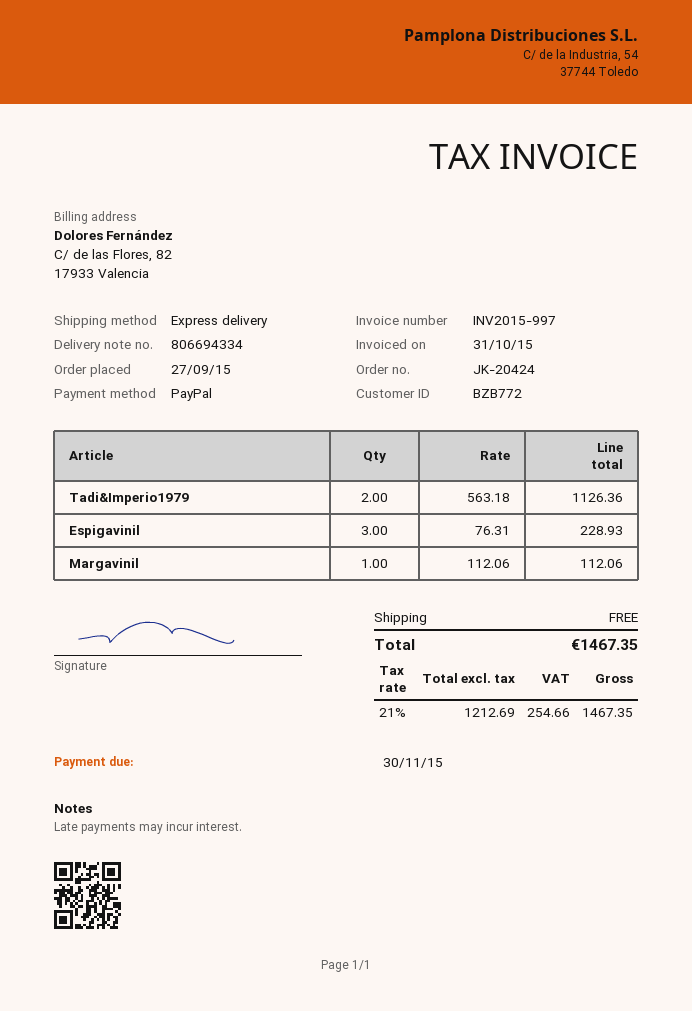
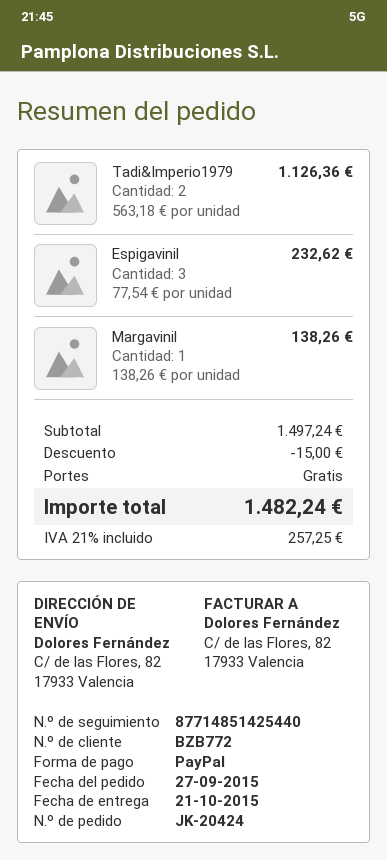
Espigavinil: 3 x 76.31 = 228.93 -> 3 x 77.54 = 232.62
Margavinil: 1 x 112.06 = 112.06 -> 1 x 138.26 = 138.26
discount: none -> 15.00
tax: 21% = 254.66 -> 21% = 257.25
total: 1467.35 -> 1482.24

